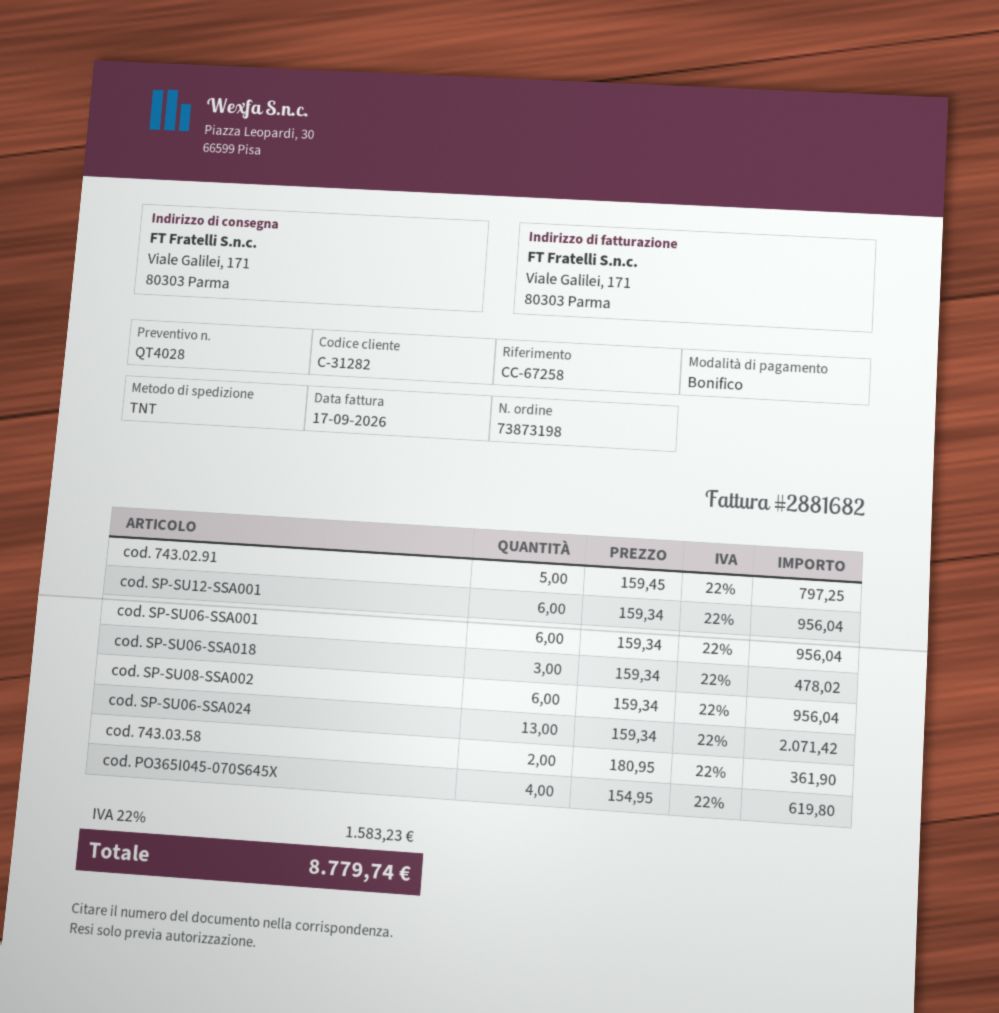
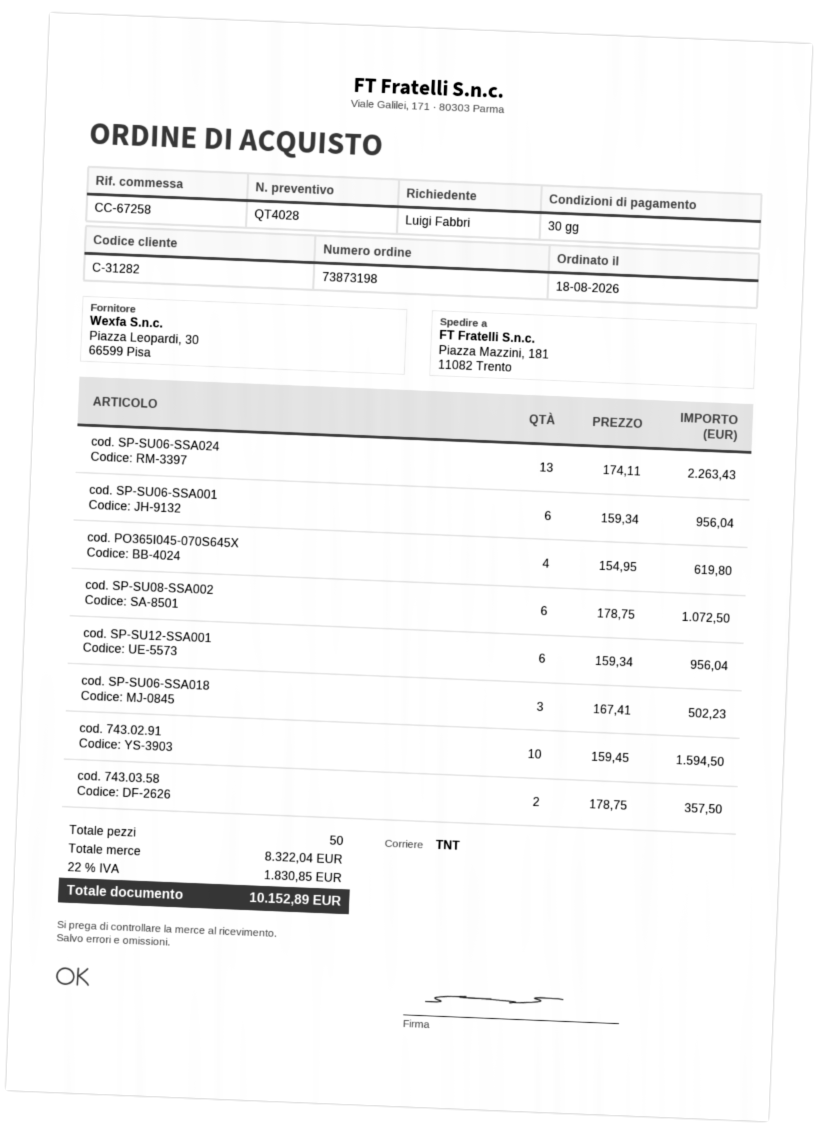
ship to: Viale Galilei, 171, 80303 Parma -> Piazza Mazzini, 181, 11082 Trento
cod. 743.02.91: 5 x 159.45 = 797.25 -> 10 x 159.45 = 1594.50
cod. SP-SU06-SSA018: 3 x 159.34 = 478.02 -> 3 x 167.41 = 502.23
cod. SP-SU08-SSA002: 6 x 159.34 = 956.04 -> 6 x 178.75 = 1072.50
cod. SP-SU06-SSA024: 13 x 159.34 = 2071.42 -> 13 x 174.11 = 2263.43
cod. 743.03.58: 2 x 180.95 = 361.90 -> 2 x 178.75 = 357.50
tax: 22% = 1583.23 -> 22% = 1830.85
total: 8779.74 -> 10152.89

